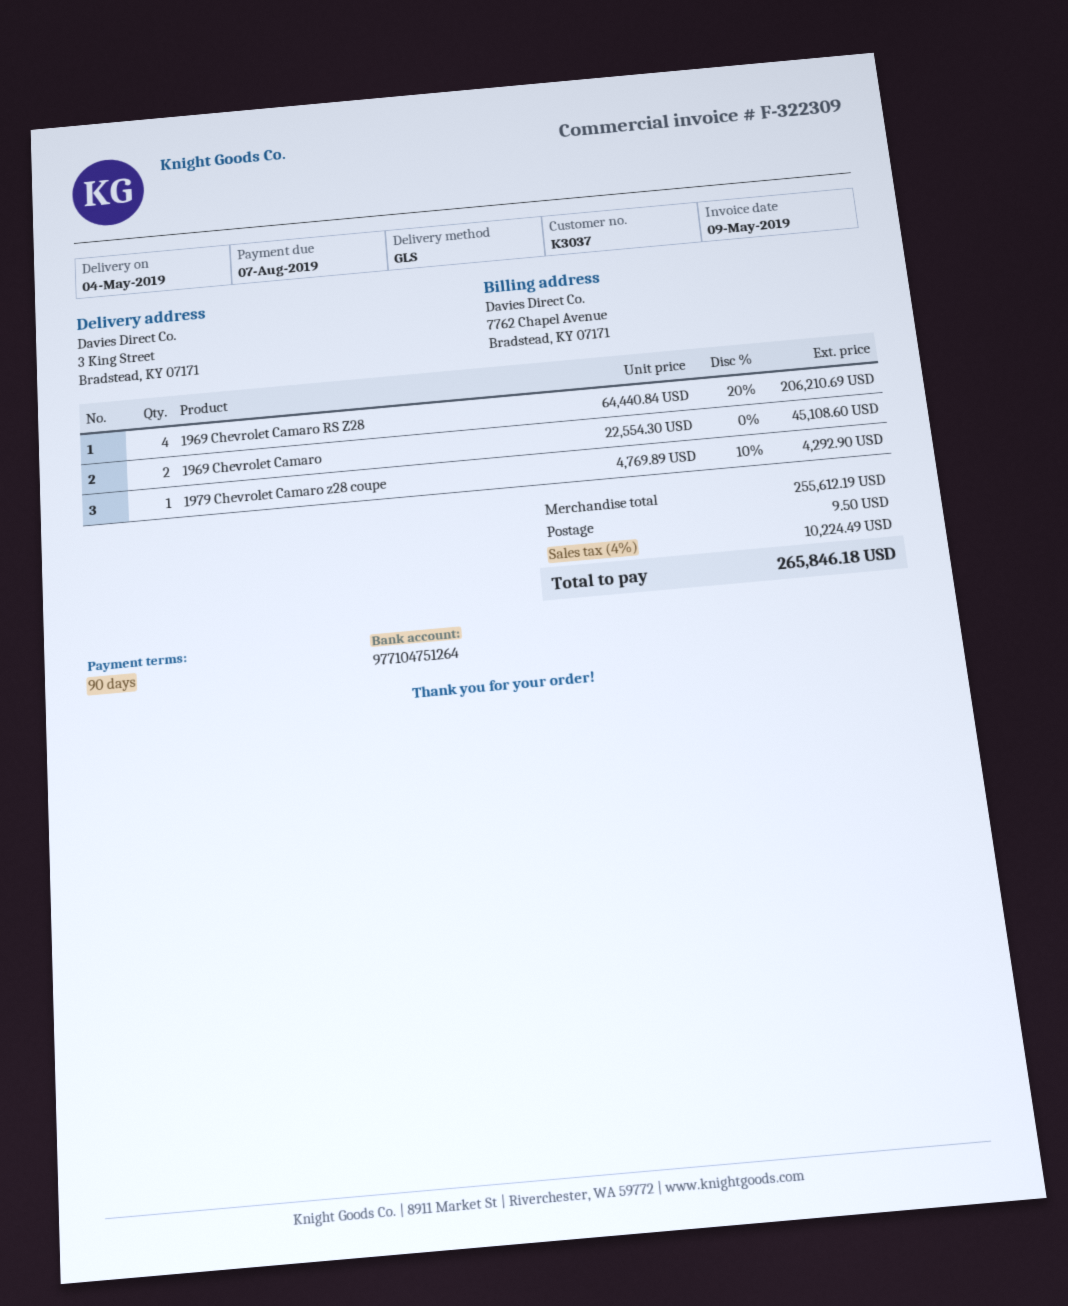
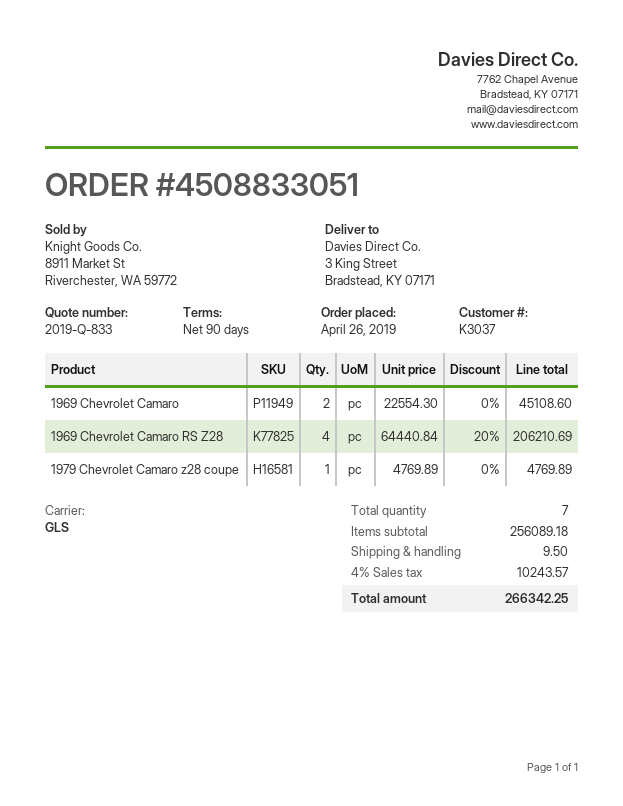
1979 Chevrolet Camaro z28 coupe: 1 x 4769.89 - 10% = 4292.90 -> 1 x 4769.89 = 4769.89
subtotal: 255612.19 -> 256089.18
tax: 4% = 10224.49 -> 4% = 10243.57
total: 265846.18 -> 266342.25

